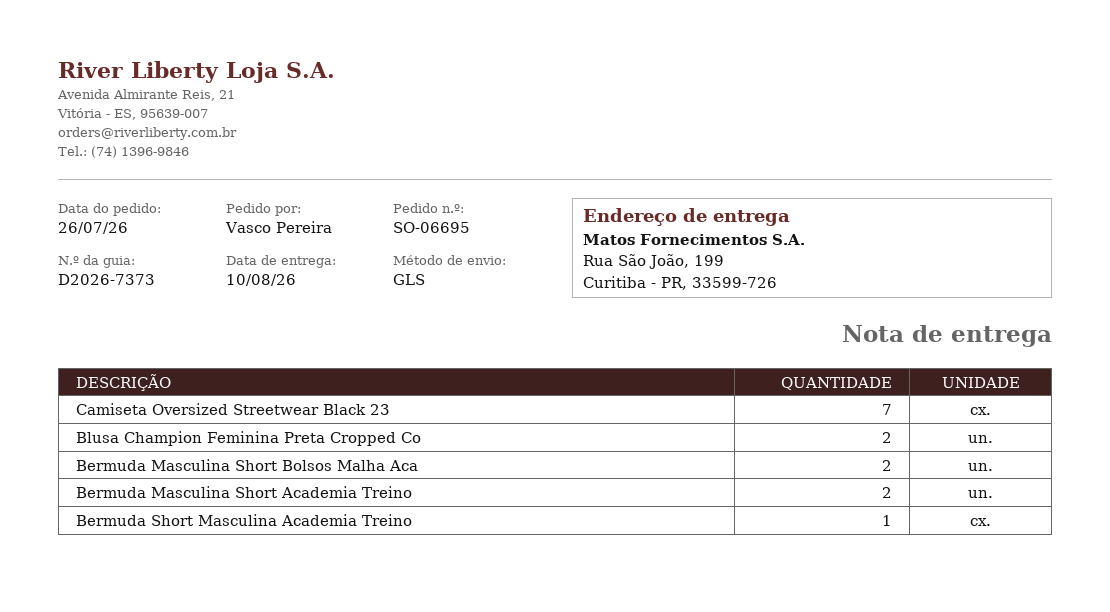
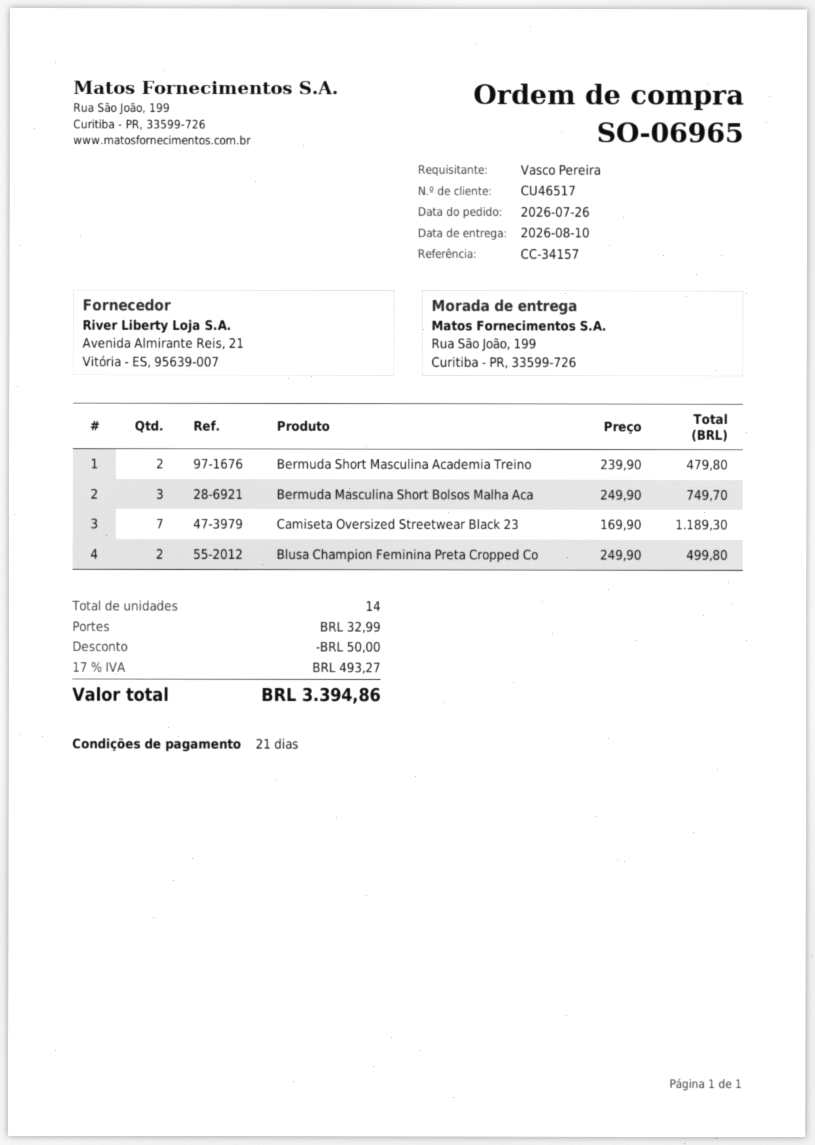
order number: SO-06695 -> SO-06965
Bermuda Masculina Short Bolsos Malha Aca: 2 -> 3
Bermuda Masculina Short Academia Treino: 2 -> none
Bermuda Short Masculina Academia Treino: 1 -> 2

